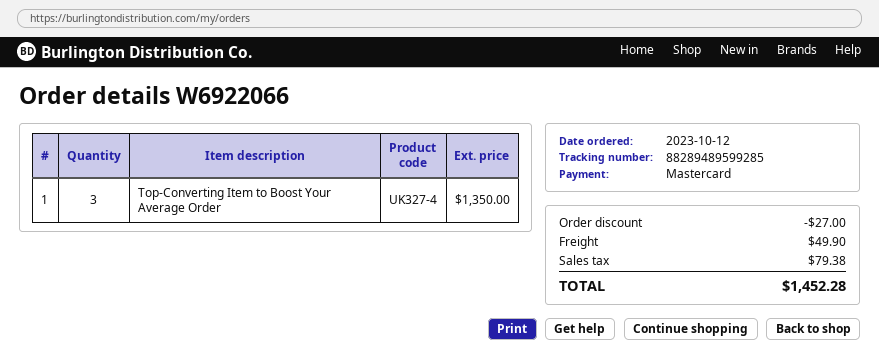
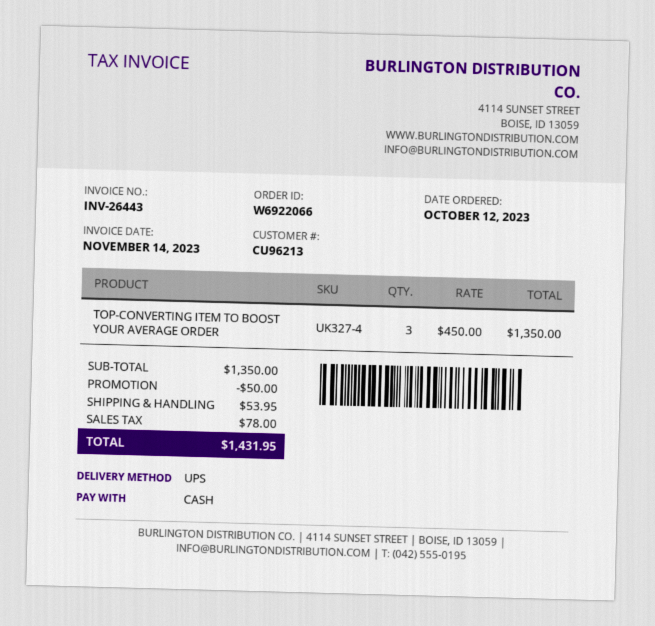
payment method: Mastercard -> cash
discount: 27.00 -> 50.00
shipping: 49.90 -> 53.95
tax: 79.38 -> 78.00
total: 1452.28 -> 1431.95

